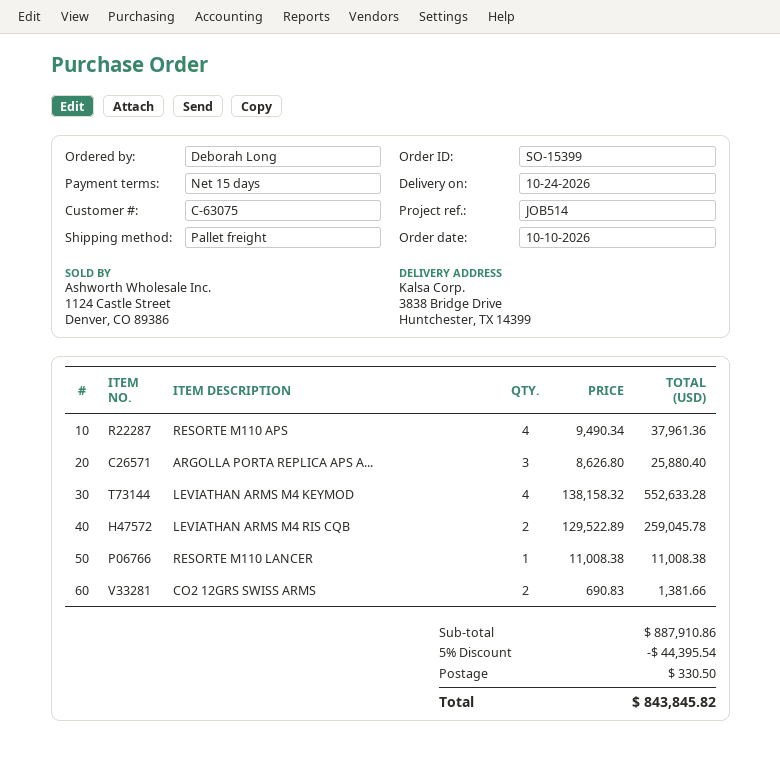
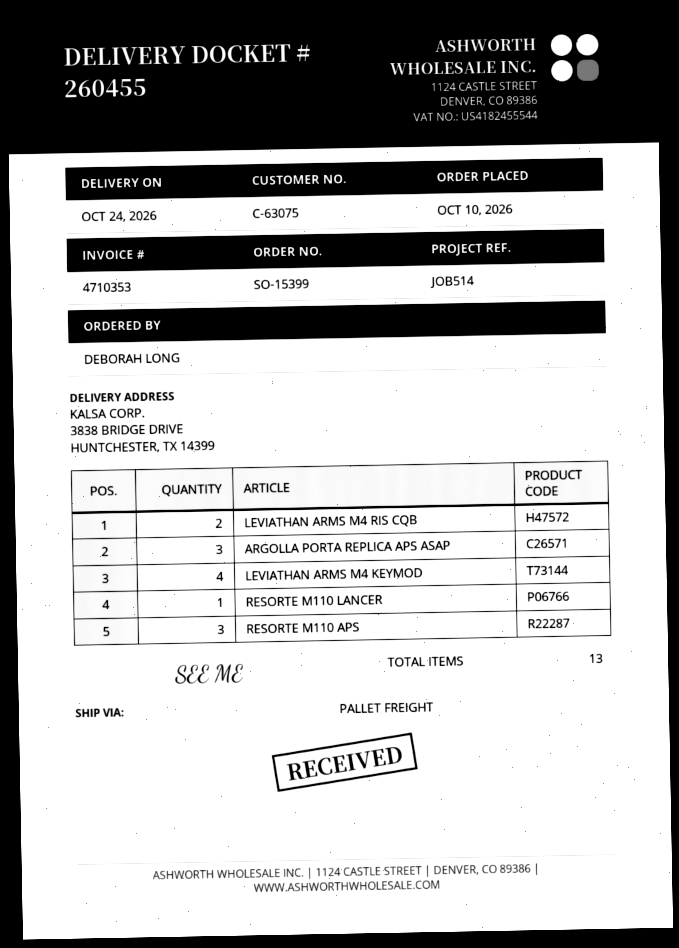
RESORTE M110 APS: 4 -> 3
CO2 12GRS SWISS ARMS: 2 -> none

